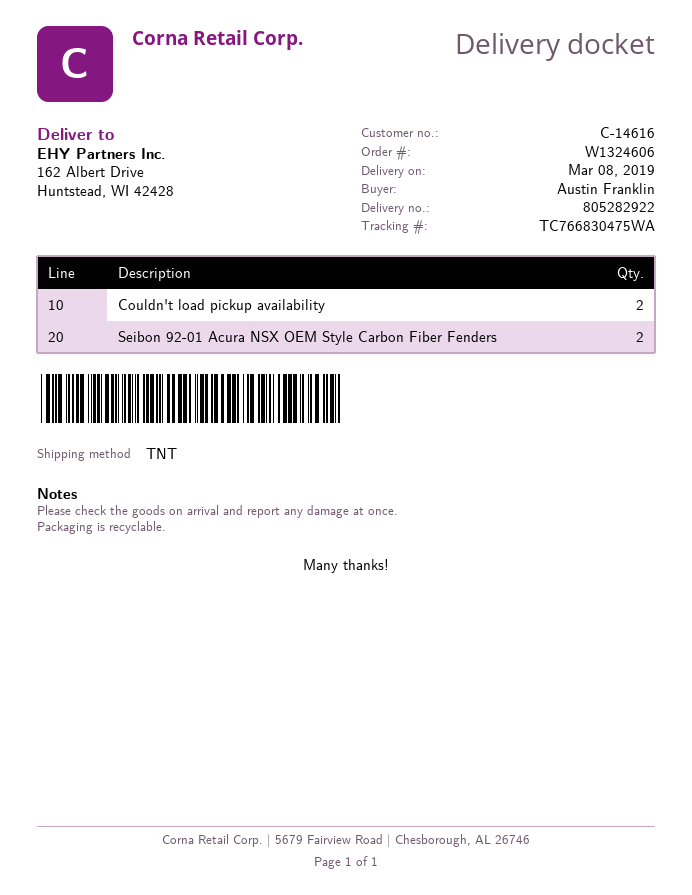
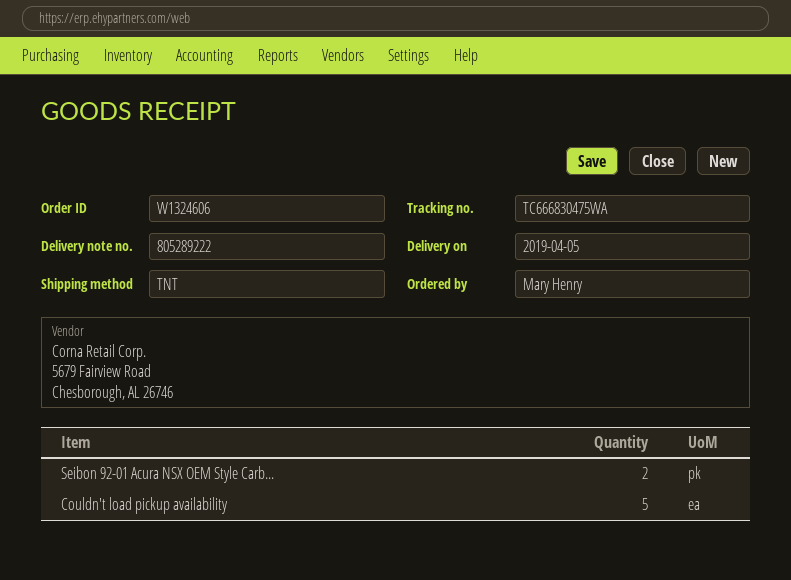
delivery note number: 805282922 -> 805289222
delivery date: 2019-03-08 -> 2019-04-05
ordered by: Austin Franklin -> Mary Henry
tracking number: TC766830475WA -> TC666830475WA
Couldn't load pickup availability: 2 -> 5

